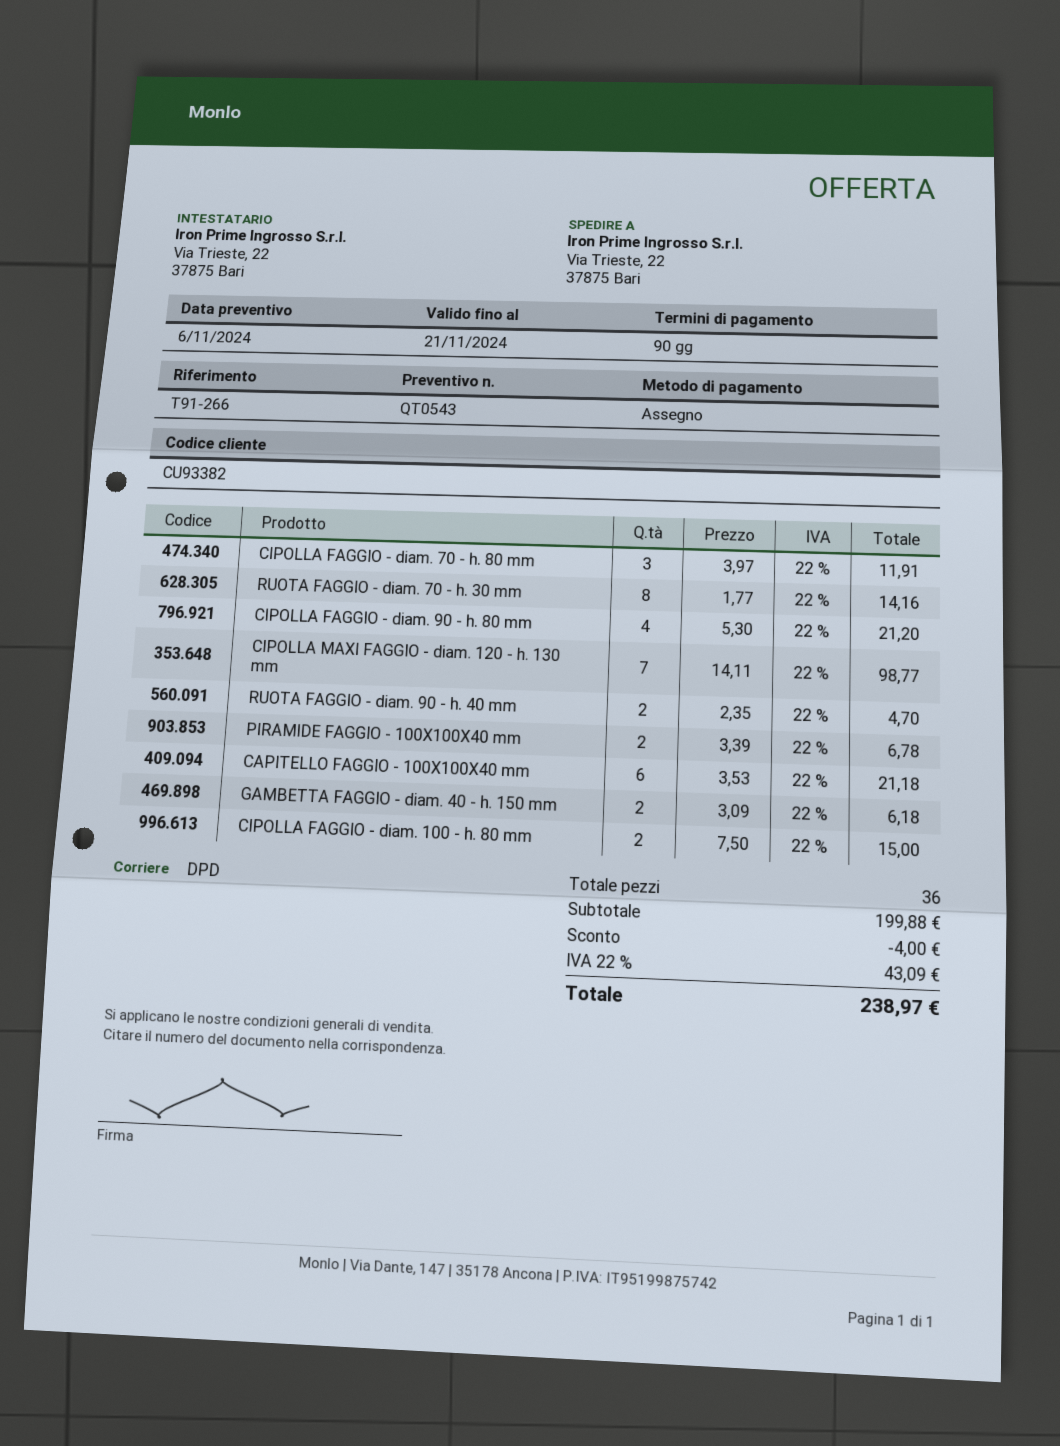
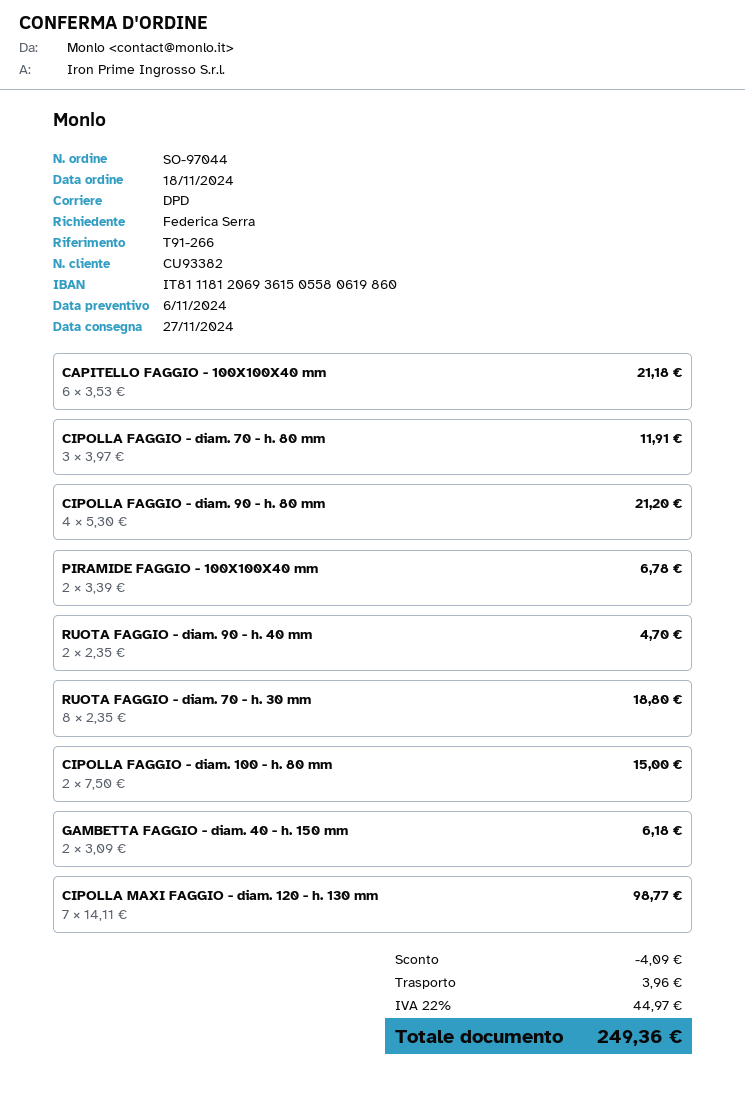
RUOTA FAGGIO - diam. 70 - h. 30 mm: 8 x 1.77 = 14.16 -> 8 x 2.35 = 18.80
discount: 4.00 -> 4.09
shipping: none -> 3.96
tax: 22% = 43.09 -> 22% = 44.97
total: 238.97 -> 249.36

